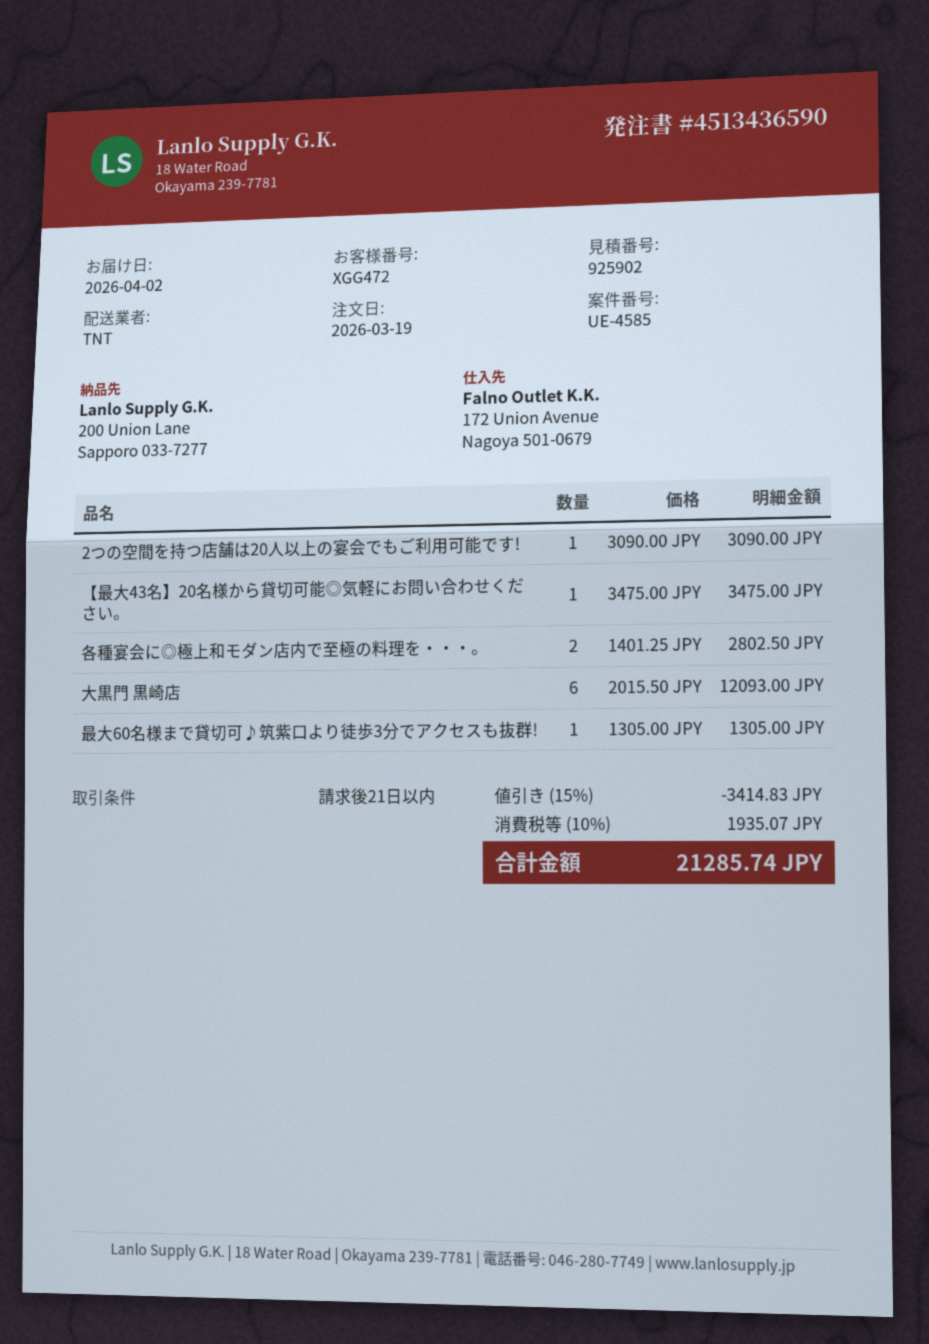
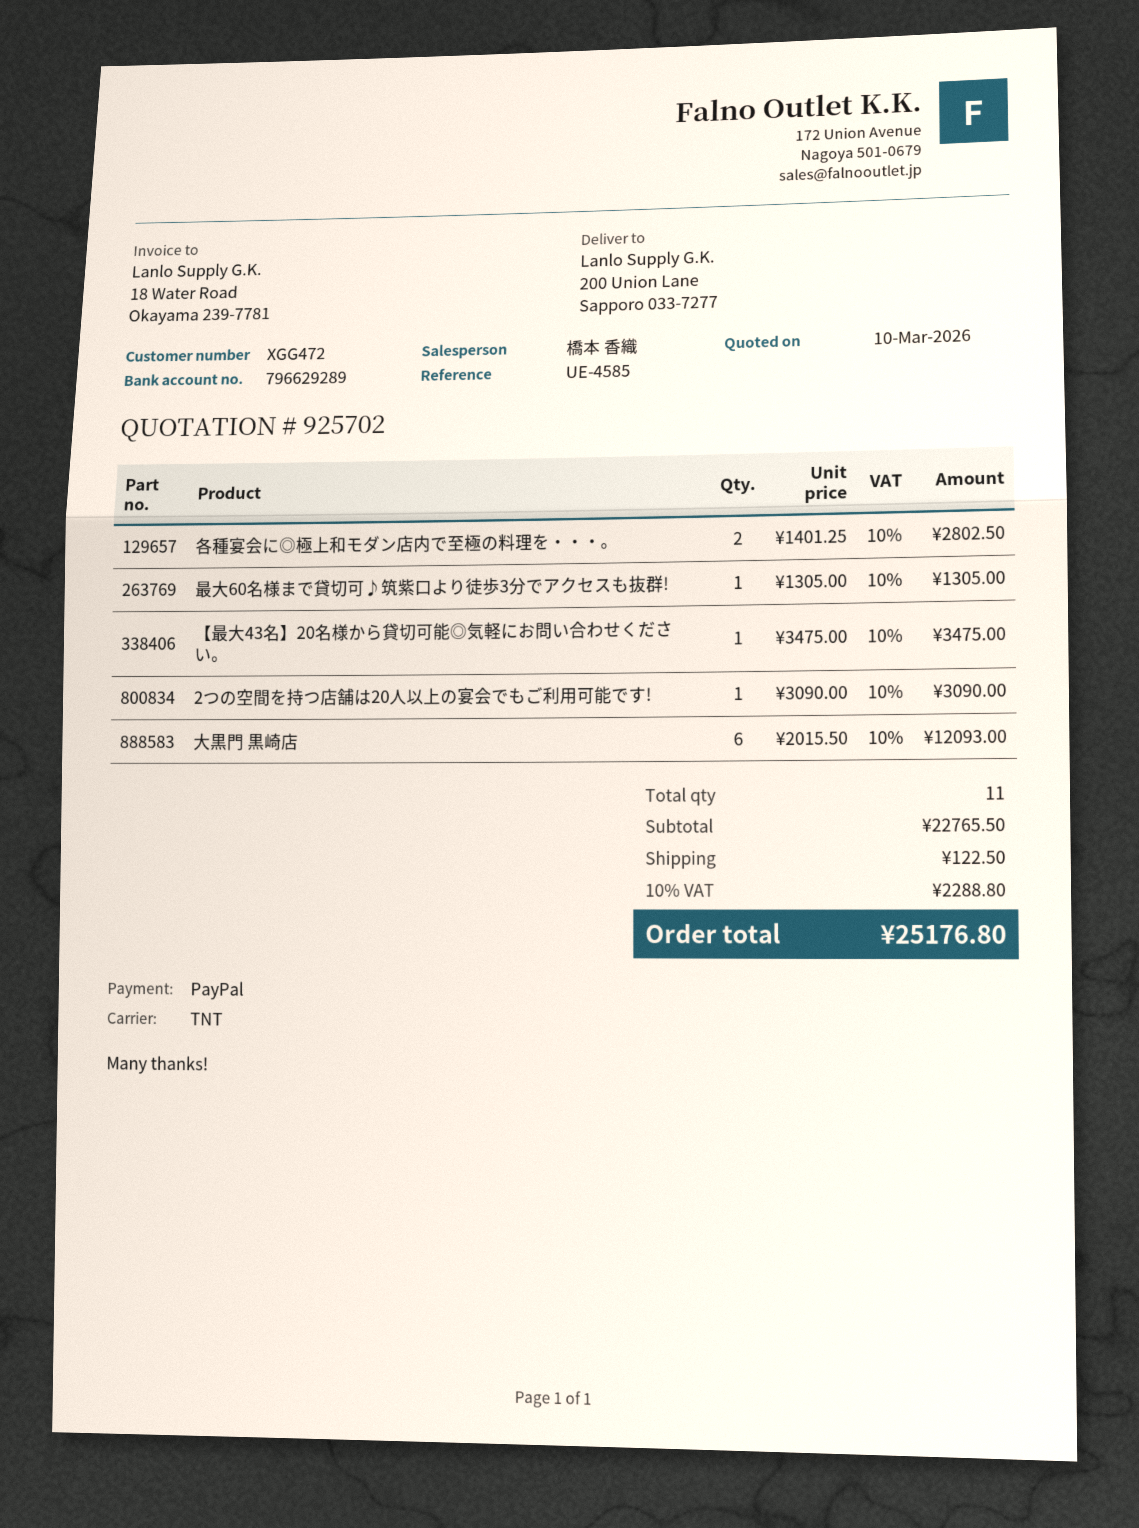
quote number: 925902 -> 925702
discount: 15% = 3414.83 -> none
shipping: none -> 122.50
tax: 10% = 1935.07 -> 10% = 2288.80
total: 21285.74 -> 25176.80

